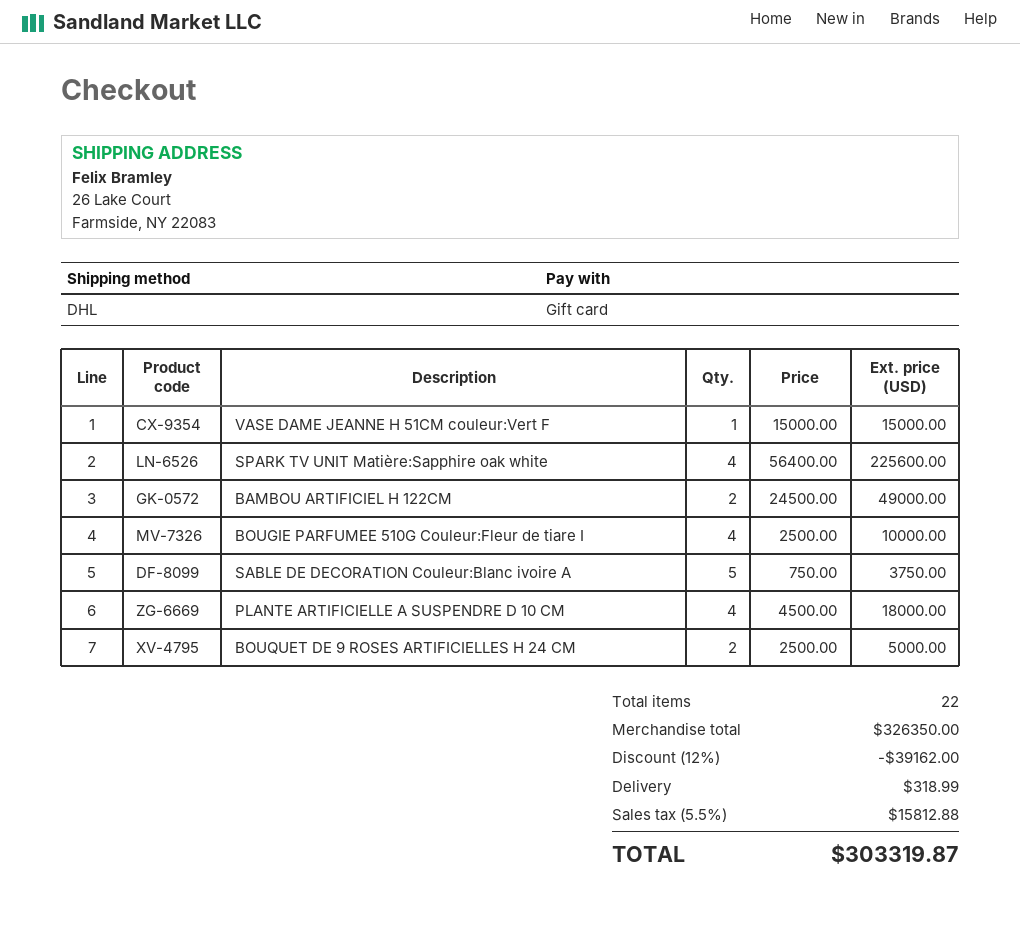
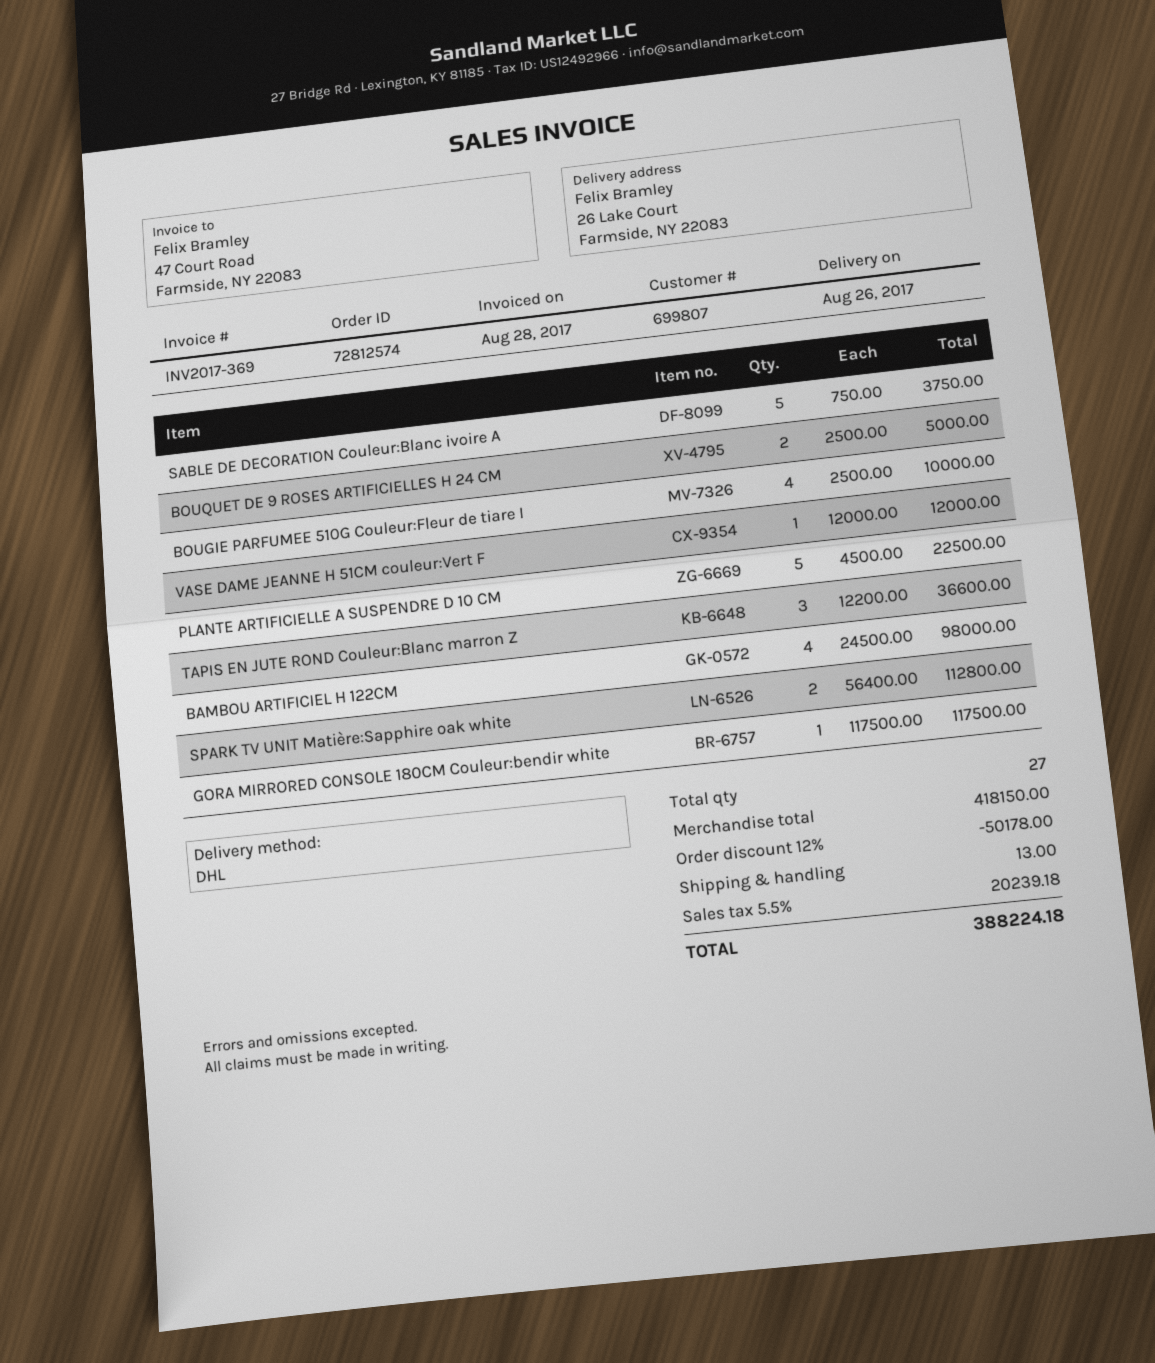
VASE DAME JEANNE H 51CM couleur:Vert F: 1 x 15000.00 = 15000.00 -> 1 x 12000.00 = 12000.00
SPARK TV UNIT Matière:Sapphire oak white: 4 x 56400.00 = 225600.00 -> 2 x 56400.00 = 112800.00
BAMBOU ARTIFICIEL H 122CM: 2 x 24500.00 = 49000.00 -> 4 x 24500.00 = 98000.00
PLANTE ARTIFICIELLE A SUSPENDRE D 10 CM: 4 x 4500.00 = 18000.00 -> 5 x 4500.00 = 22500.00
TAPIS EN JUTE ROND Couleur:Blanc marron Z: none -> 3 x 12200.00 = 36600.00
GORA MIRRORED CONSOLE 180CM Couleur:bendir white: none -> 1 x 117500.00 = 117500.00
total quantity: 22 -> 27
subtotal: 326350.00 -> 418150.00
discount: 12% = 39162.00 -> 12% = 50178.00
shipping: 318.99 -> 13.00
tax: 5.5% = 15812.88 -> 5.5% = 20239.18
total: 303319.87 -> 388224.18

